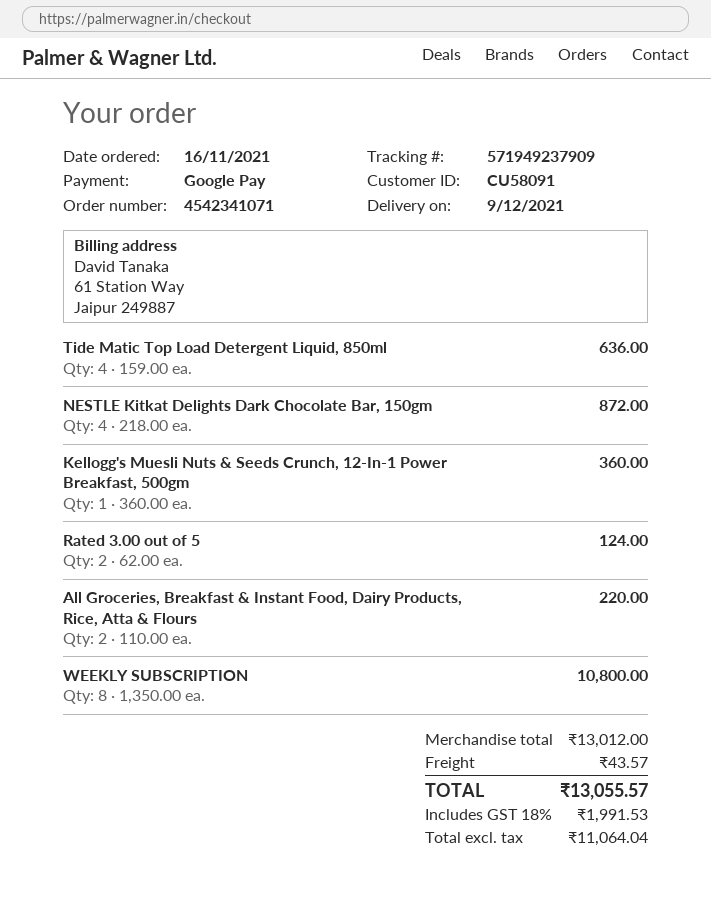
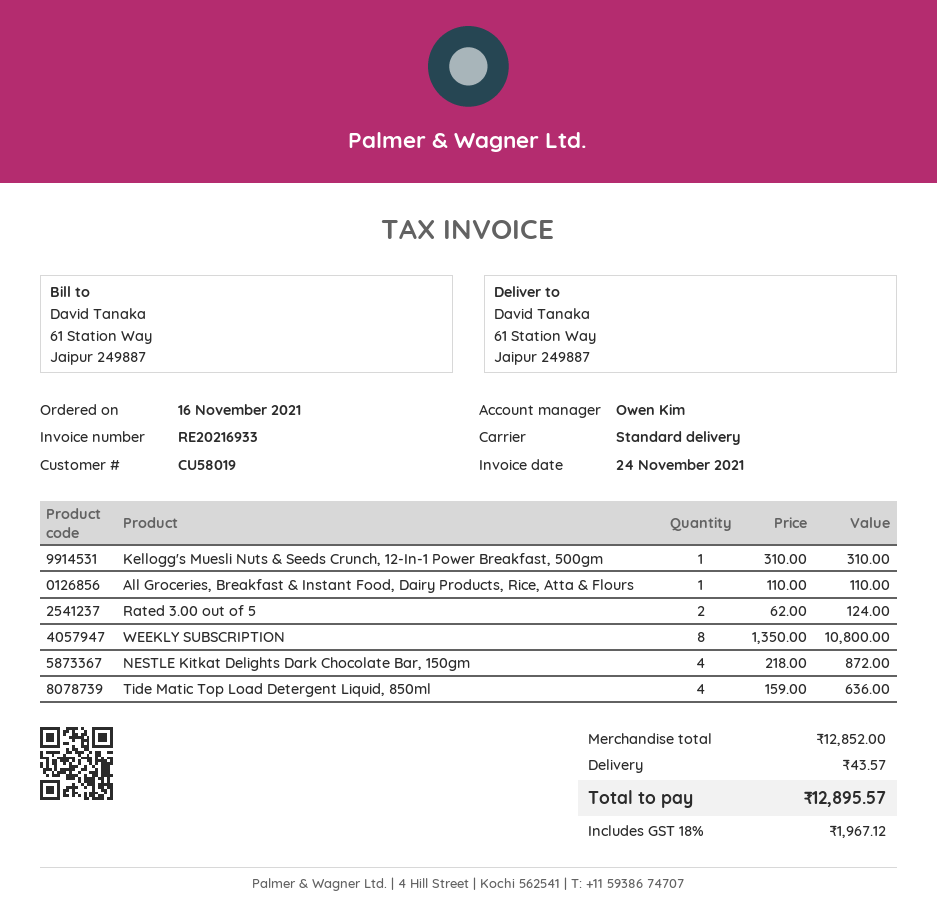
customer number: CU58091 -> CU58019
Kellogg's Muesli Nuts & Seeds Crunch, 12-In-1 Power Breakfast, 500gm: 1 x 360.00 = 360.00 -> 1 x 310.00 = 310.00
All Groceries, Breakfast & Instant Food, Dairy Products, Rice, Atta & Flours: 2 x 110.00 = 220.00 -> 1 x 110.00 = 110.00
subtotal: 13012.00 -> 12852.00
tax: 18% = 1991.53 -> 18% = 1967.12
total: 13055.57 -> 12895.57

